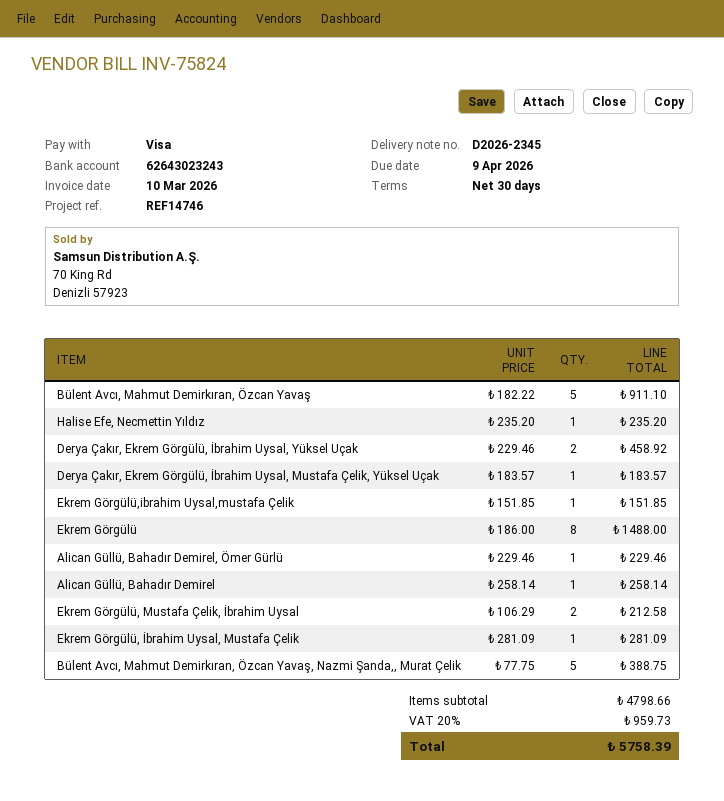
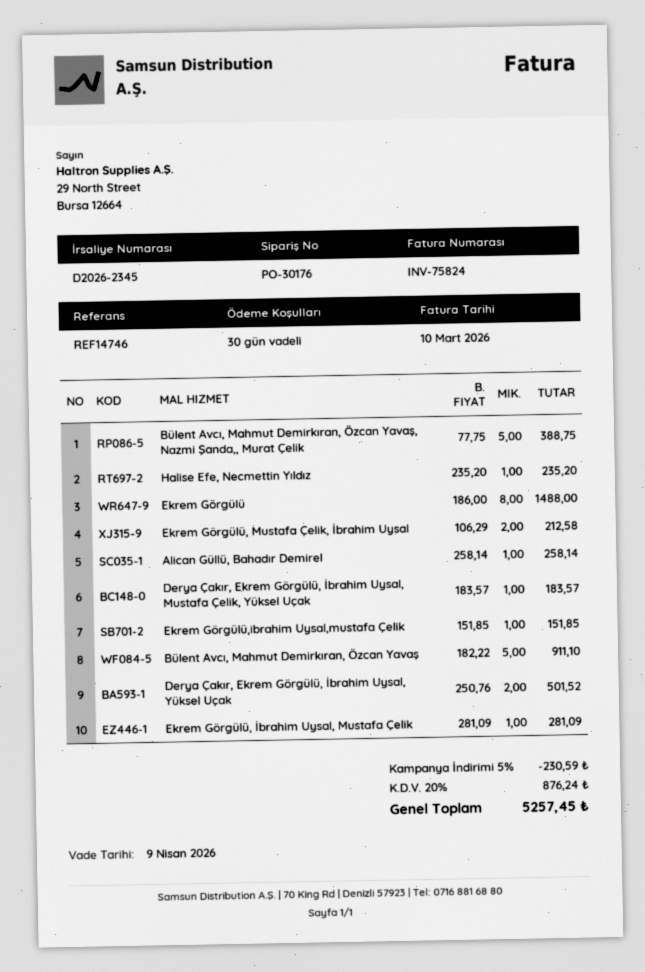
Derya Çakır, Ekrem Görgülü, İbrahim Uysal, Yüksel Uçak: 2 x 229.46 = 458.92 -> 2 x 250.76 = 501.52
Alican Güllü, Bahadır Demirel, Ömer Gürlü: 1 x 229.46 = 229.46 -> none
discount: none -> 5% = 230.59
tax: 20% = 959.73 -> 20% = 876.24
total: 5758.39 -> 5257.45

